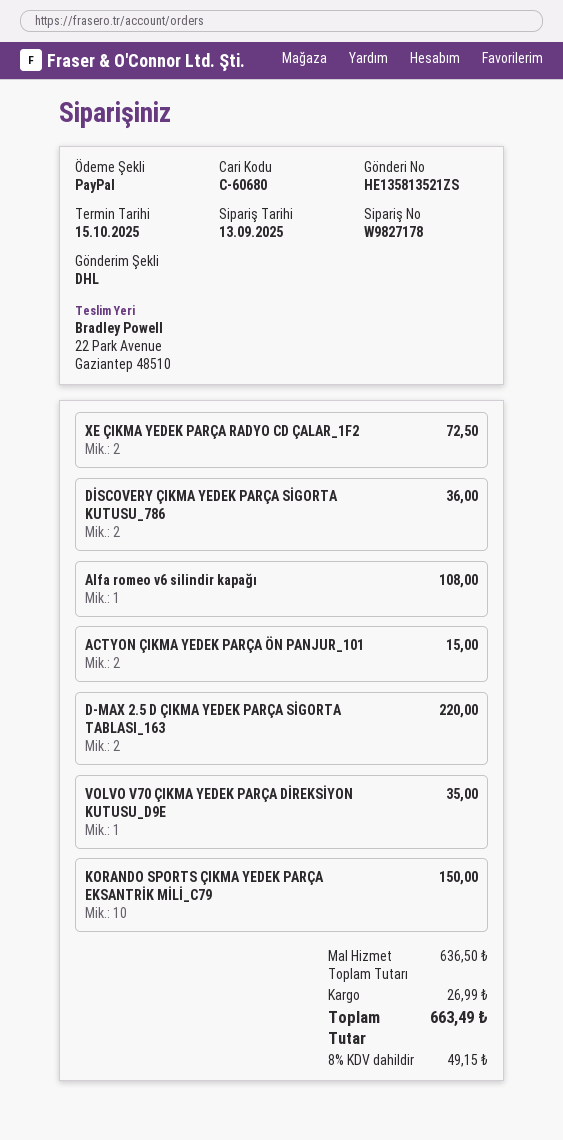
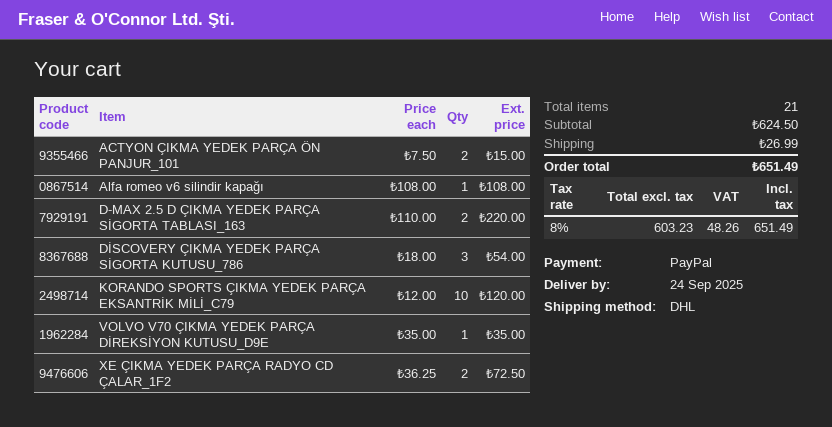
delivery date: 2025-10-15 -> 2025-09-24
DİSCOVERY ÇIKMA YEDEK PARÇA SİGORTA KUTUSU_786: 2 for 36.00 -> 3 for 54.00
KORANDO SPORTS ÇIKMA YEDEK PARÇA EKSANTRİK MİLİ_C79: 10 for 150.00 -> 10 for 120.00
subtotal: 636.50 -> 624.50
tax: 8% = 49.15 -> 8% = 48.26
total: 663.49 -> 651.49

